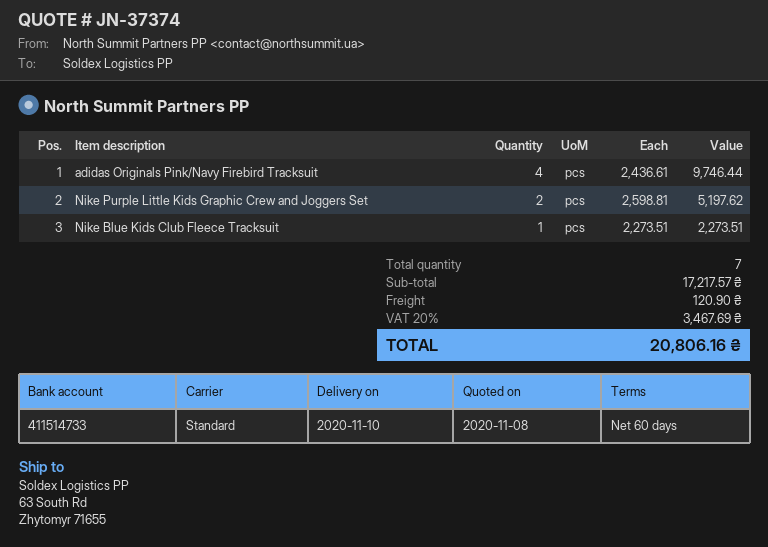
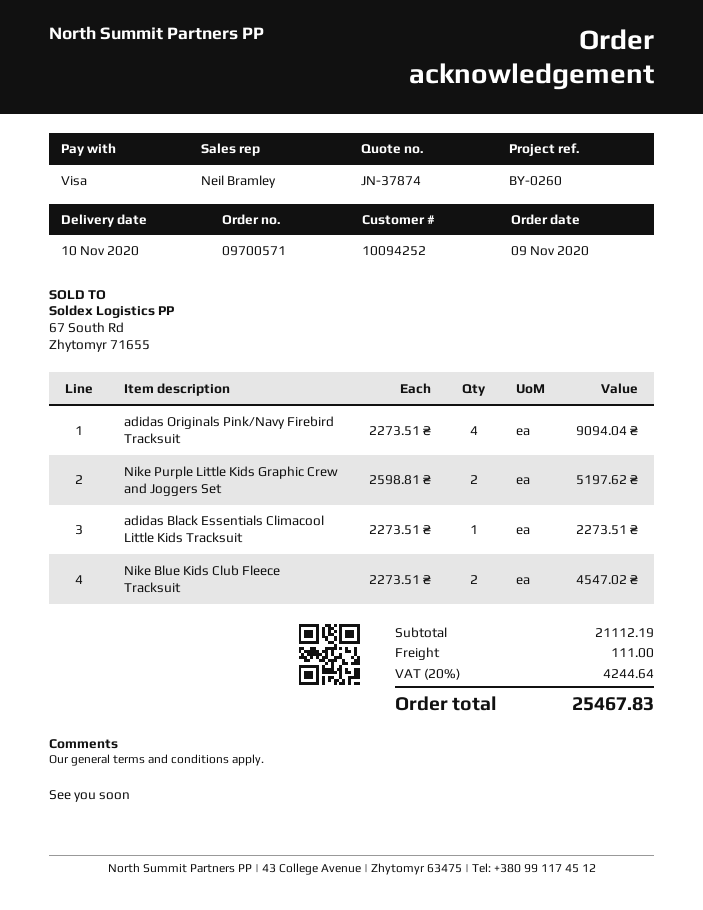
quote number: JN-37374 -> JN-37874
adidas Originals Pink/Navy Firebird Tracksuit: 4 x 2436.61 = 9746.44 -> 4 x 2273.51 = 9094.04
Nike Blue Kids Club Fleece Tracksuit: 1 x 2273.51 = 2273.51 -> 2 x 2273.51 = 4547.02
adidas Black Essentials Climacool Little Kids Tracksuit: none -> 1 x 2273.51 = 2273.51
subtotal: 17217.57 -> 21112.19
shipping: 120.90 -> 111.00
tax: 20% = 3467.69 -> 20% = 4244.64
total: 20806.16 -> 25467.83

